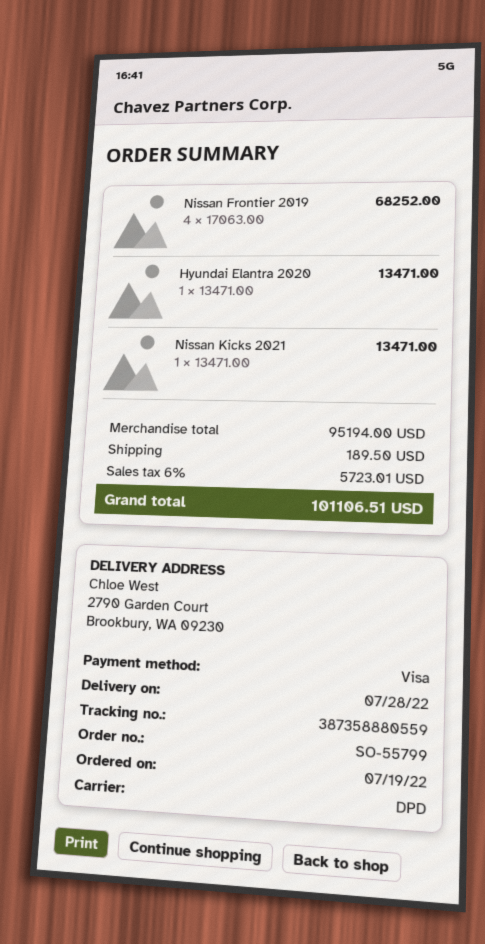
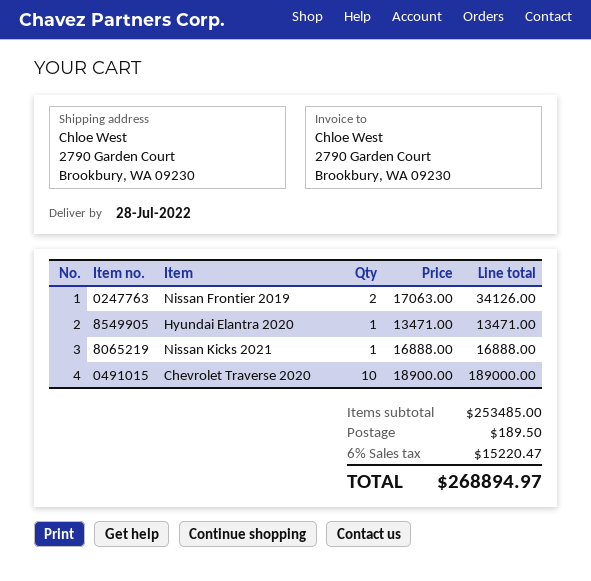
Nissan Frontier 2019: 4 x 17063.00 = 68252.00 -> 2 x 17063.00 = 34126.00
Nissan Kicks 2021: 1 x 13471.00 = 13471.00 -> 1 x 16888.00 = 16888.00
Chevrolet Traverse 2020: none -> 10 x 18900.00 = 189000.00
subtotal: 95194.00 -> 253485.00
tax: 6% = 5723.01 -> 6% = 15220.47
total: 101106.51 -> 268894.97

